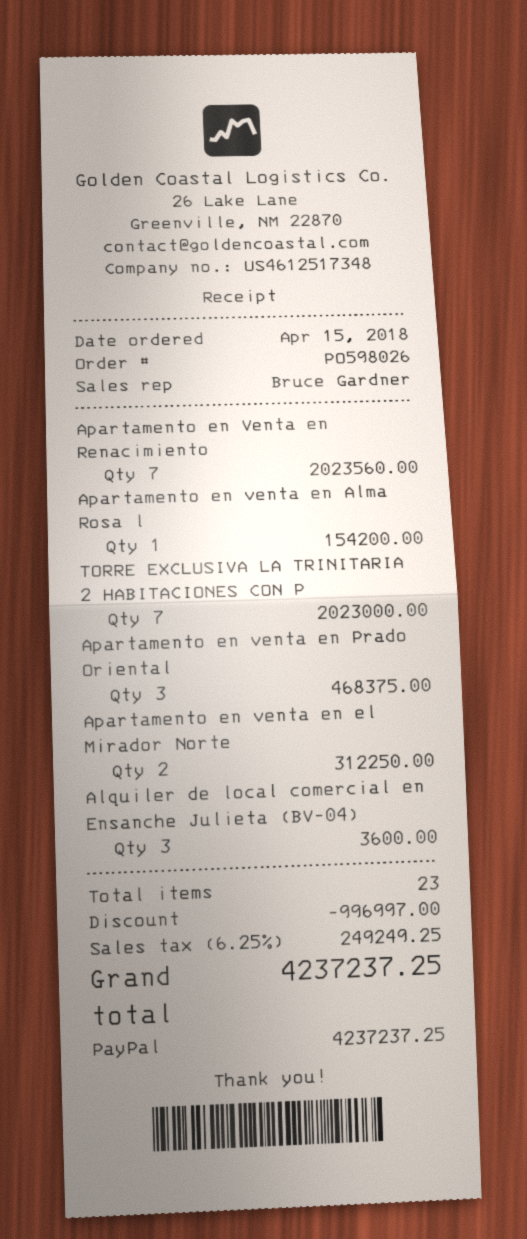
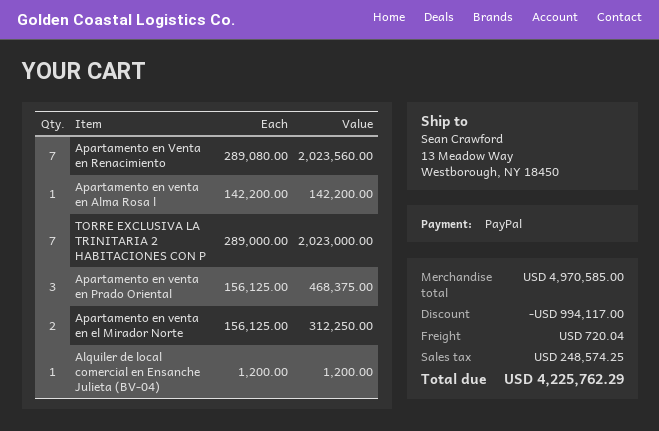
Apartamento en venta en Alma Rosa l: 1 for 154200.00 -> 1 for 142200.00
Alquiler de local comercial en Ensanche Julieta (BV-04): 3 for 3600.00 -> 1 for 1200.00
discount: 996997.00 -> 994117.00
shipping: none -> 720.04
tax: 249249.25 -> 248574.25
total: 4237237.25 -> 4225762.29

